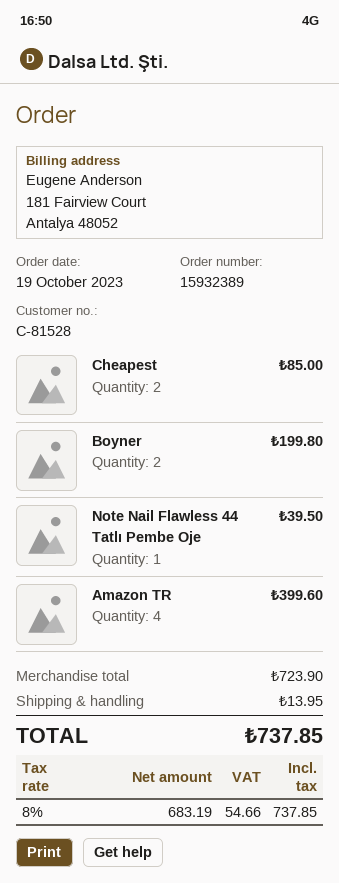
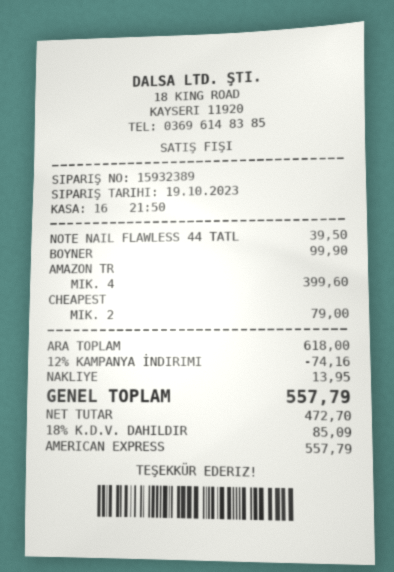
Cheapest: 2 for 85.00 -> 2 for 79.00
Boyner: 2 for 199.80 -> 1 for 99.90
subtotal: 723.90 -> 618.00
discount: none -> 12% = 74.16
net: 683.19 -> 472.70
tax: 8% = 54.66 -> 18% = 85.09
total: 737.85 -> 557.79

